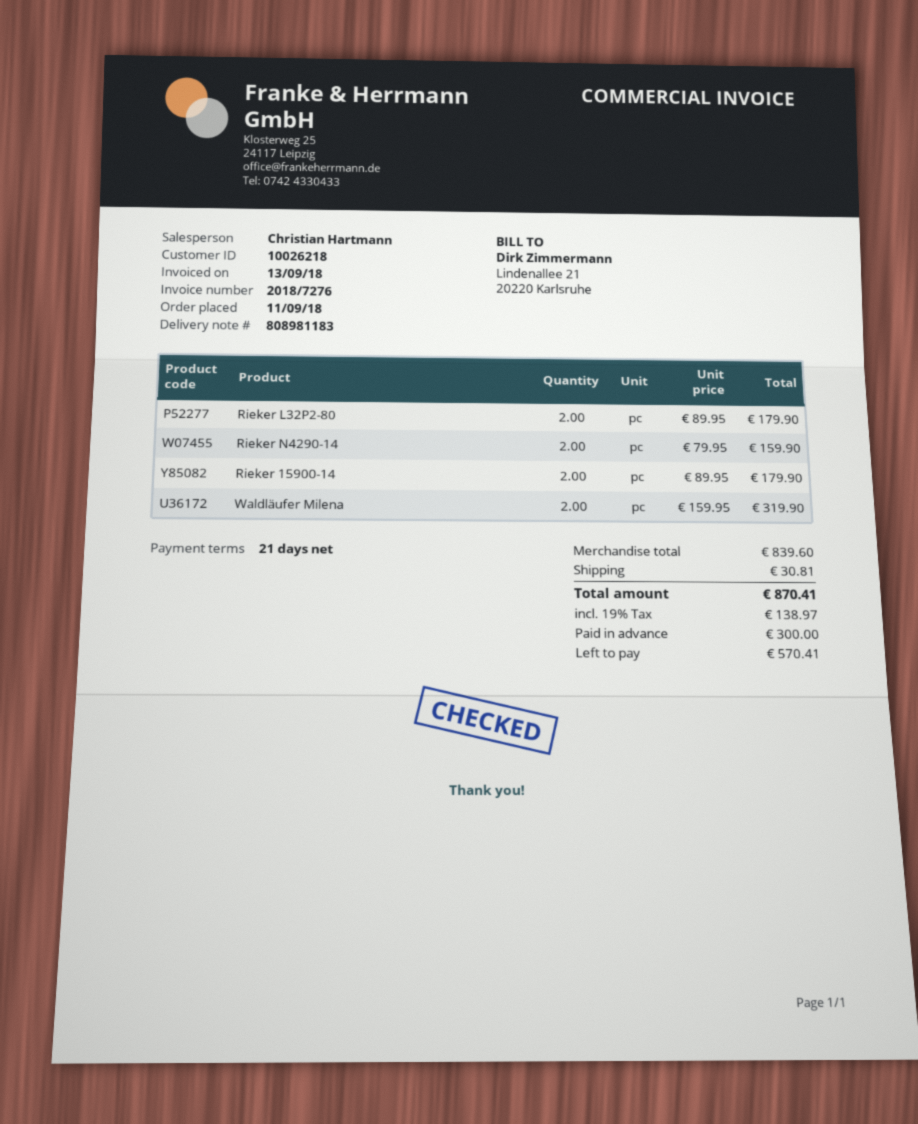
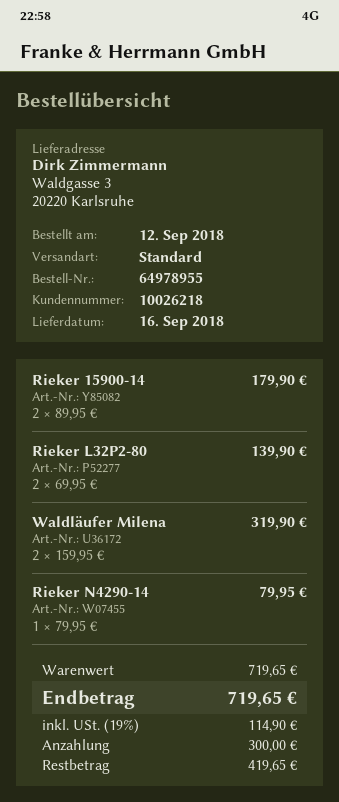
order date: 2018-09-11 -> 2018-09-12
Rieker L32P2-80: 2 x 89.95 = 179.90 -> 2 x 69.95 = 139.90
Rieker N4290-14: 2 x 79.95 = 159.90 -> 1 x 79.95 = 79.95
subtotal: 839.60 -> 719.65
shipping: 30.81 -> none
tax: 19% = 138.97 -> 19% = 114.90
total: 870.41 -> 719.65
balance: 570.41 -> 419.65

